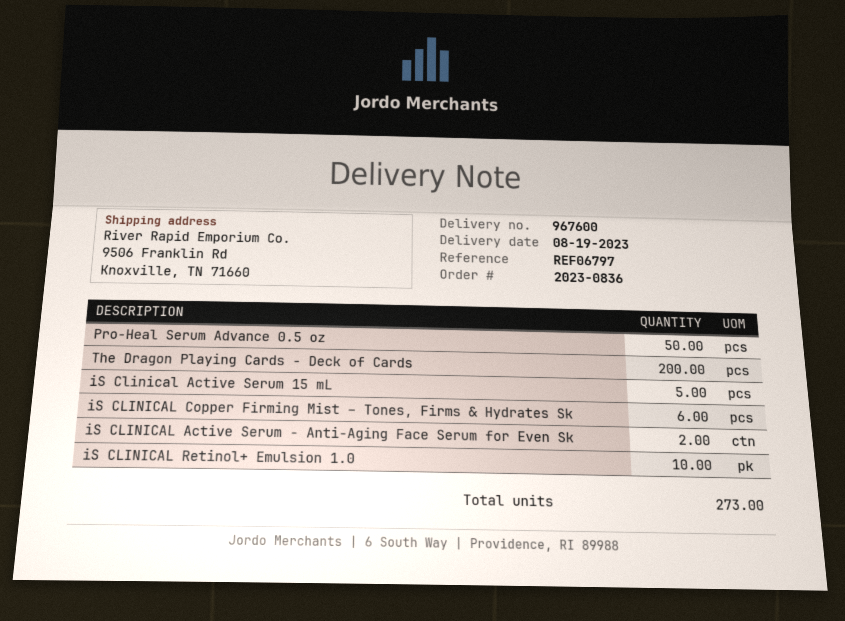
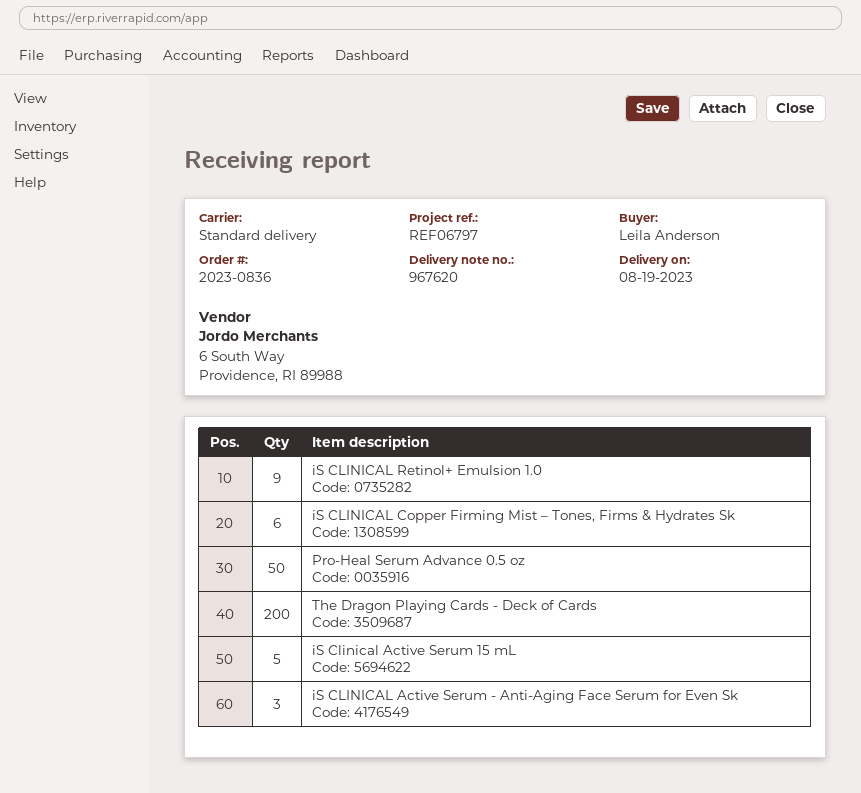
delivery note number: 967600 -> 967620
iS CLINICAL Active Serum - Anti-Aging Face Serum for Even Sk: 2 -> 3
iS CLINICAL Retinol+ Emulsion 1.0: 10 -> 9

